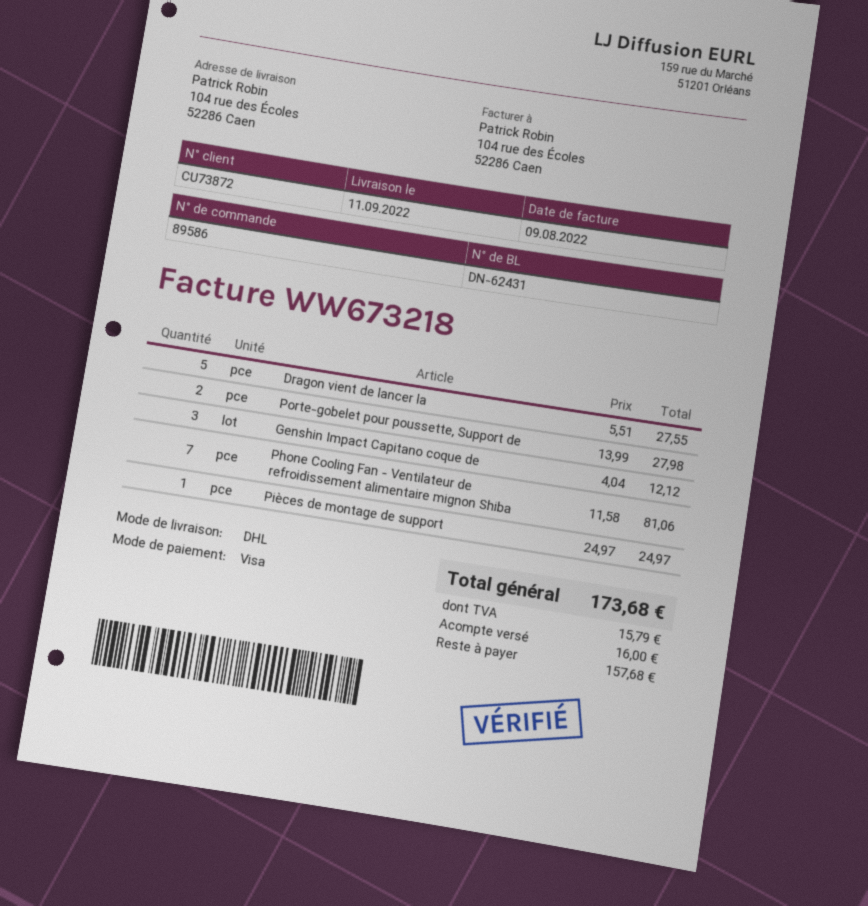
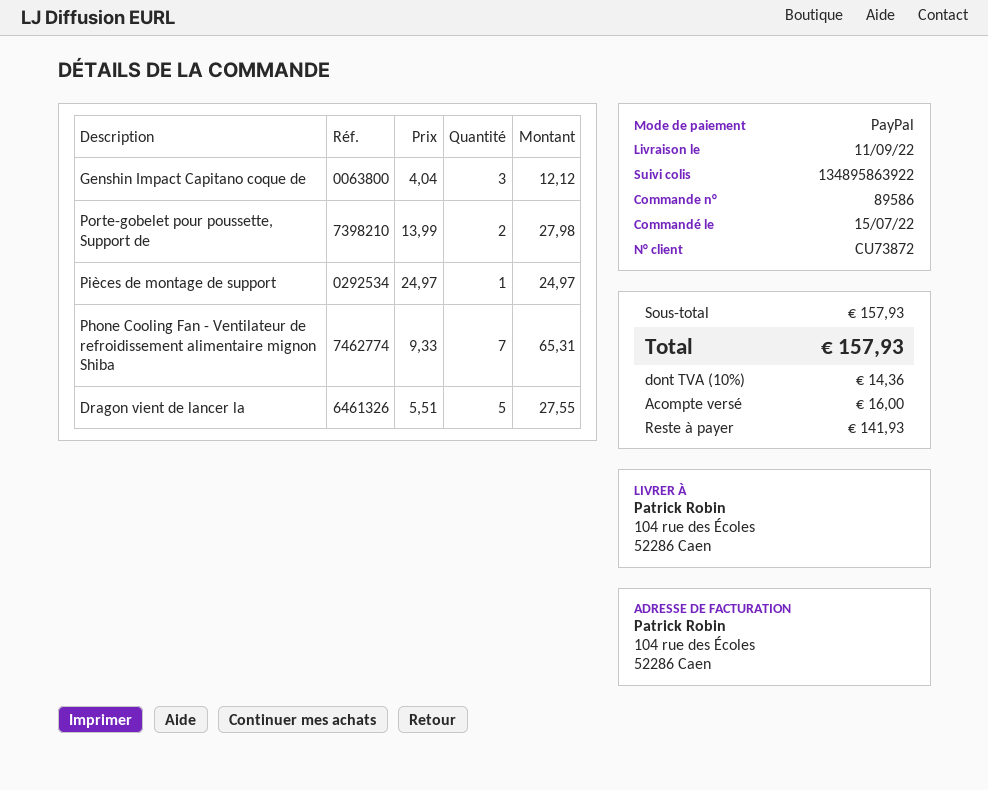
payment method: Visa -> PayPal
Phone Cooling Fan - Ventilateur de refroidissement alimentaire mignon Shiba: 7 x 11.58 = 81.06 -> 7 x 9.33 = 65.31
tax: 15.79 -> 14.36
total: 173.68 -> 157.93
balance: 157.68 -> 141.93

